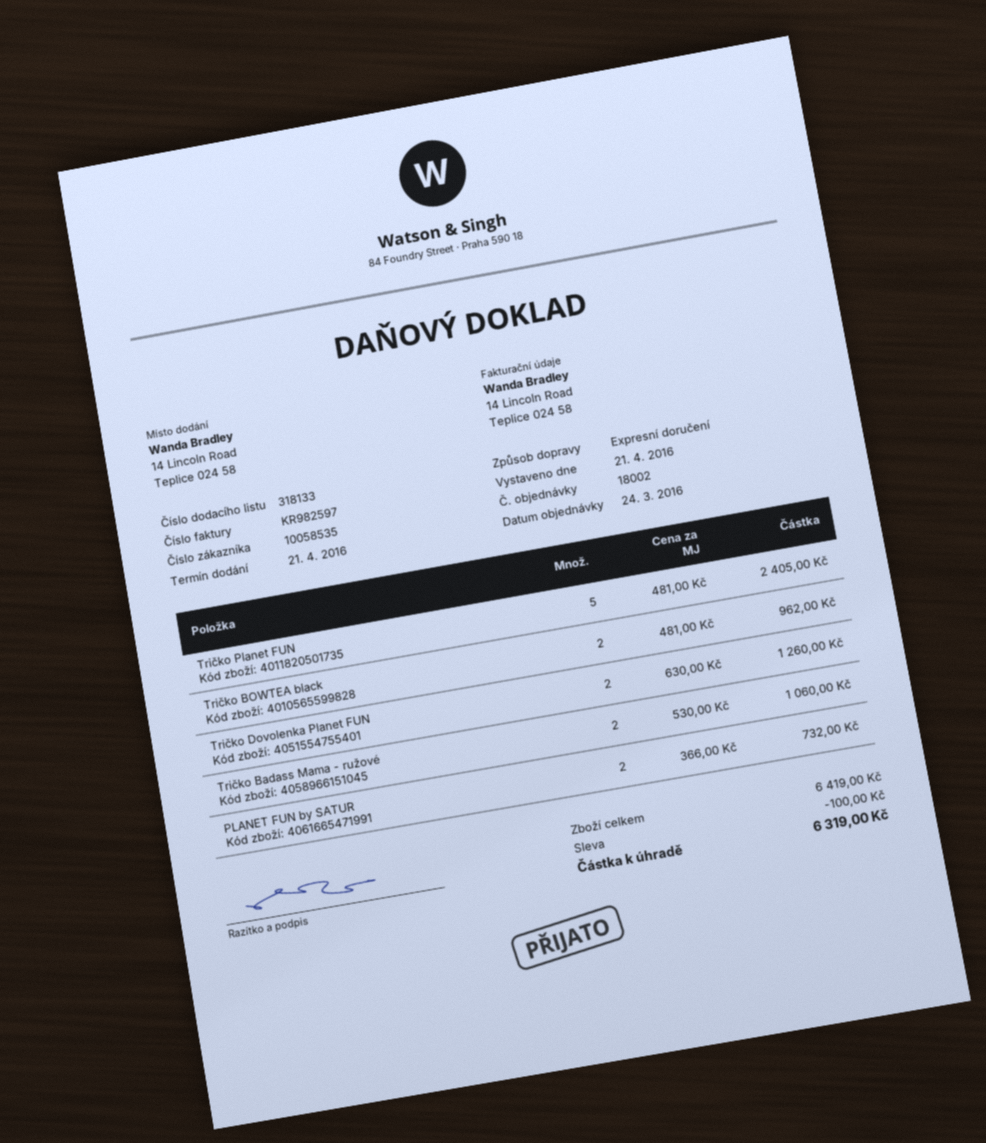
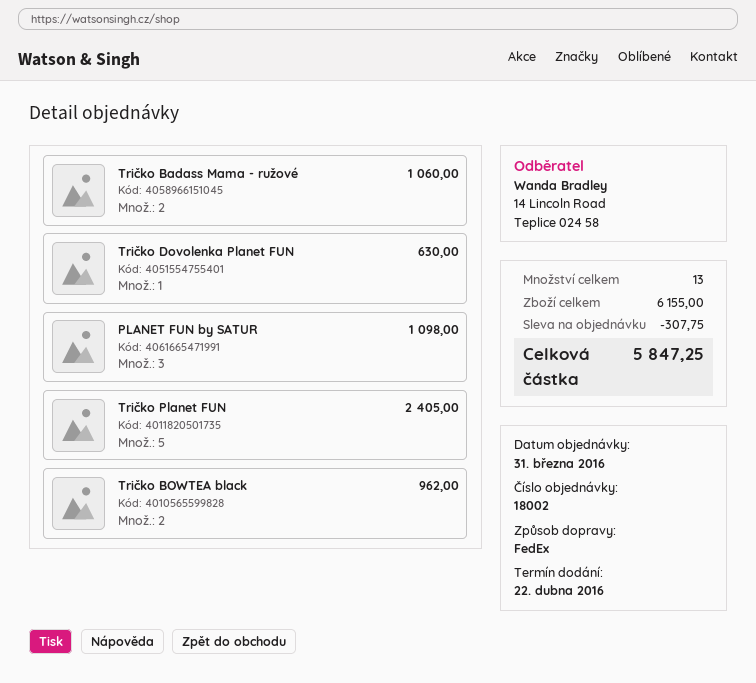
order date: 2016-03-24 -> 2016-03-31
delivery date: 2016-04-21 -> 2016-04-22
shipping method: express -> FedEx
Tričko Dovolenka Planet FUN: 2 for 1260.00 -> 1 for 630.00
PLANET FUN by SATUR: 2 for 732.00 -> 3 for 1098.00
subtotal: 6419.00 -> 6155.00
discount: 100.00 -> 307.75
total: 6319.00 -> 5847.25

